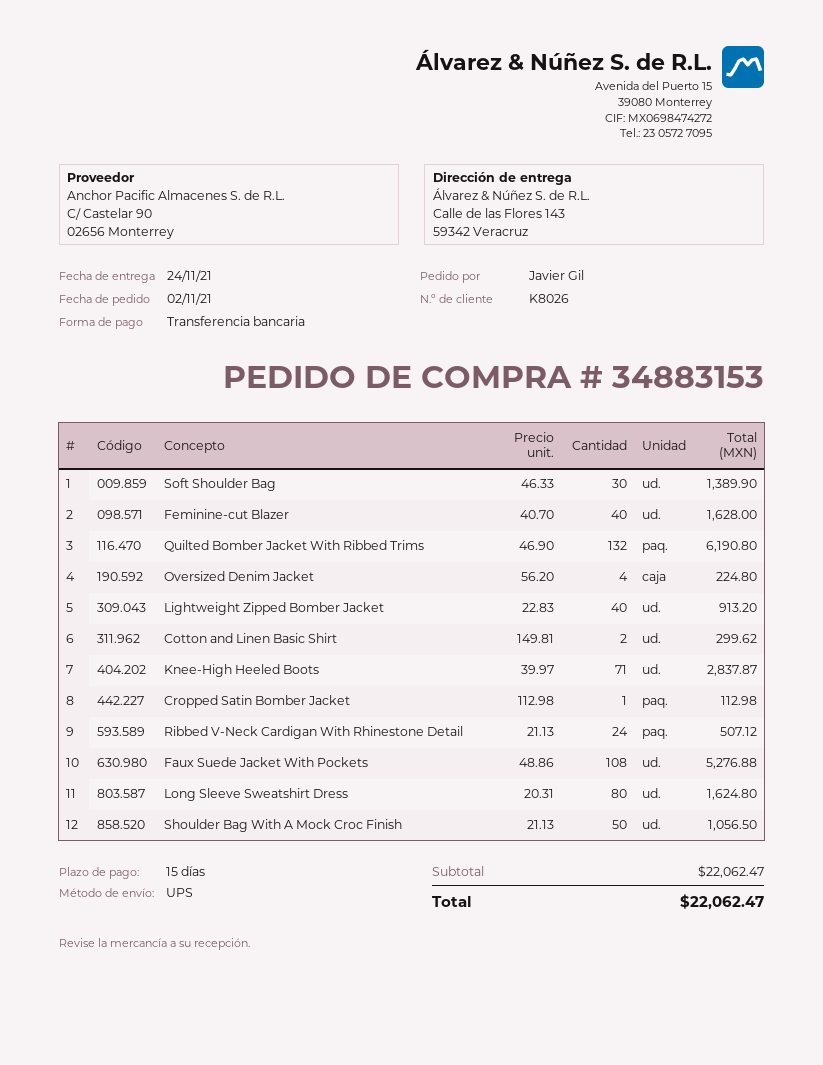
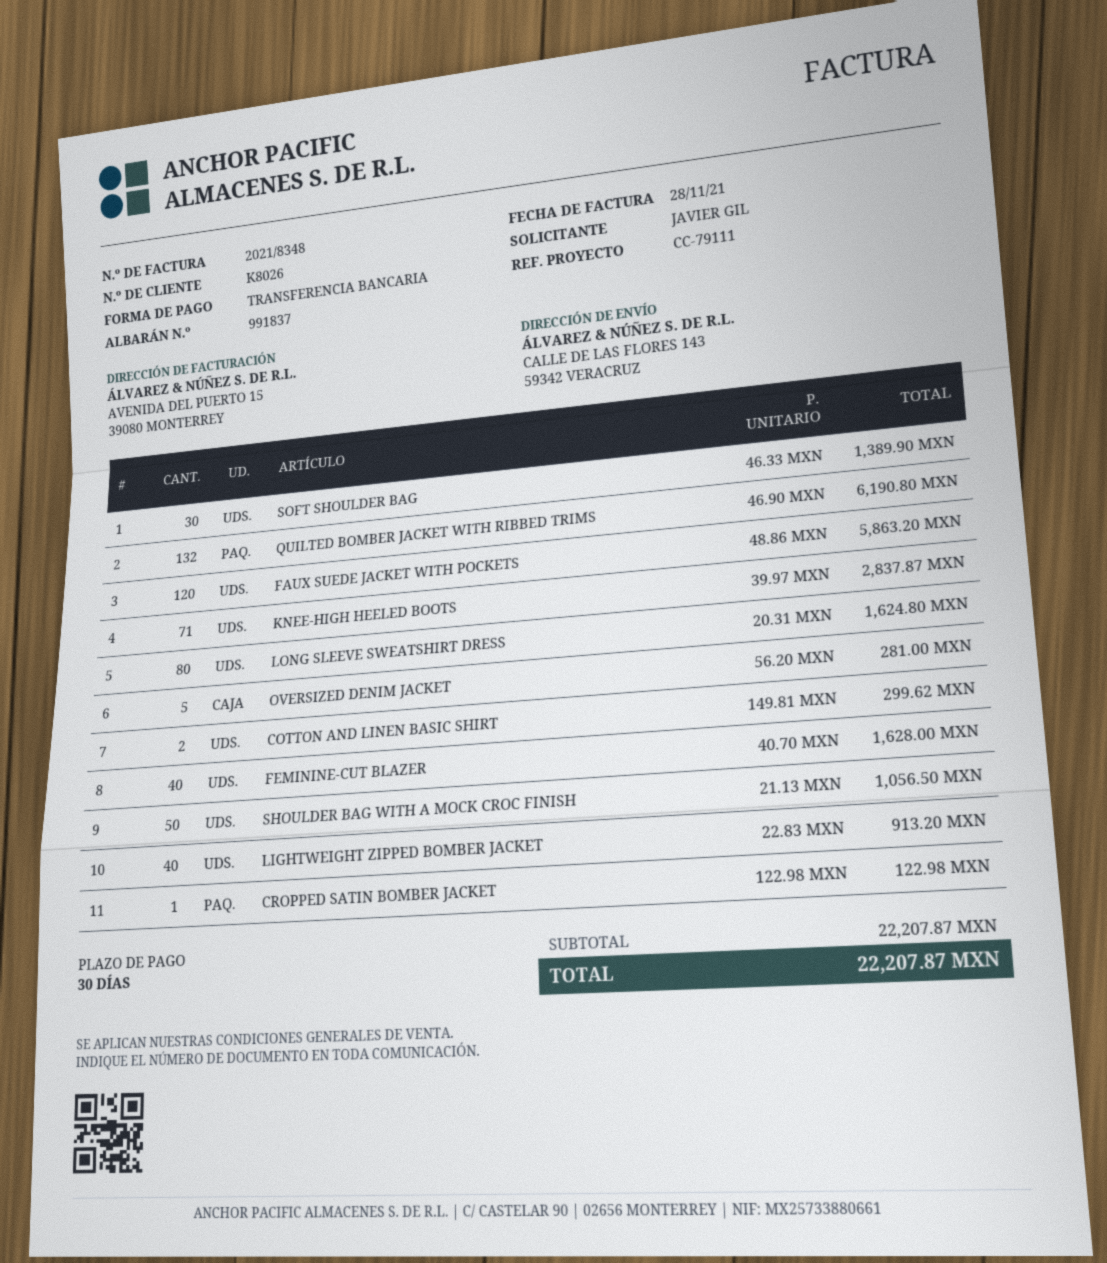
payment terms: 15 days -> 30 days
Oversized Denim Jacket: 4 x 56.20 = 224.80 -> 5 x 56.20 = 281.00
Cropped Satin Bomber Jacket: 1 x 112.98 = 112.98 -> 1 x 122.98 = 122.98
Ribbed V-Neck Cardigan With Rhinestone Detail: 24 x 21.13 = 507.12 -> none
Faux Suede Jacket With Pockets: 108 x 48.86 = 5276.88 -> 120 x 48.86 = 5863.20
subtotal: 22062.47 -> 22207.87
total: 22062.47 -> 22207.87

